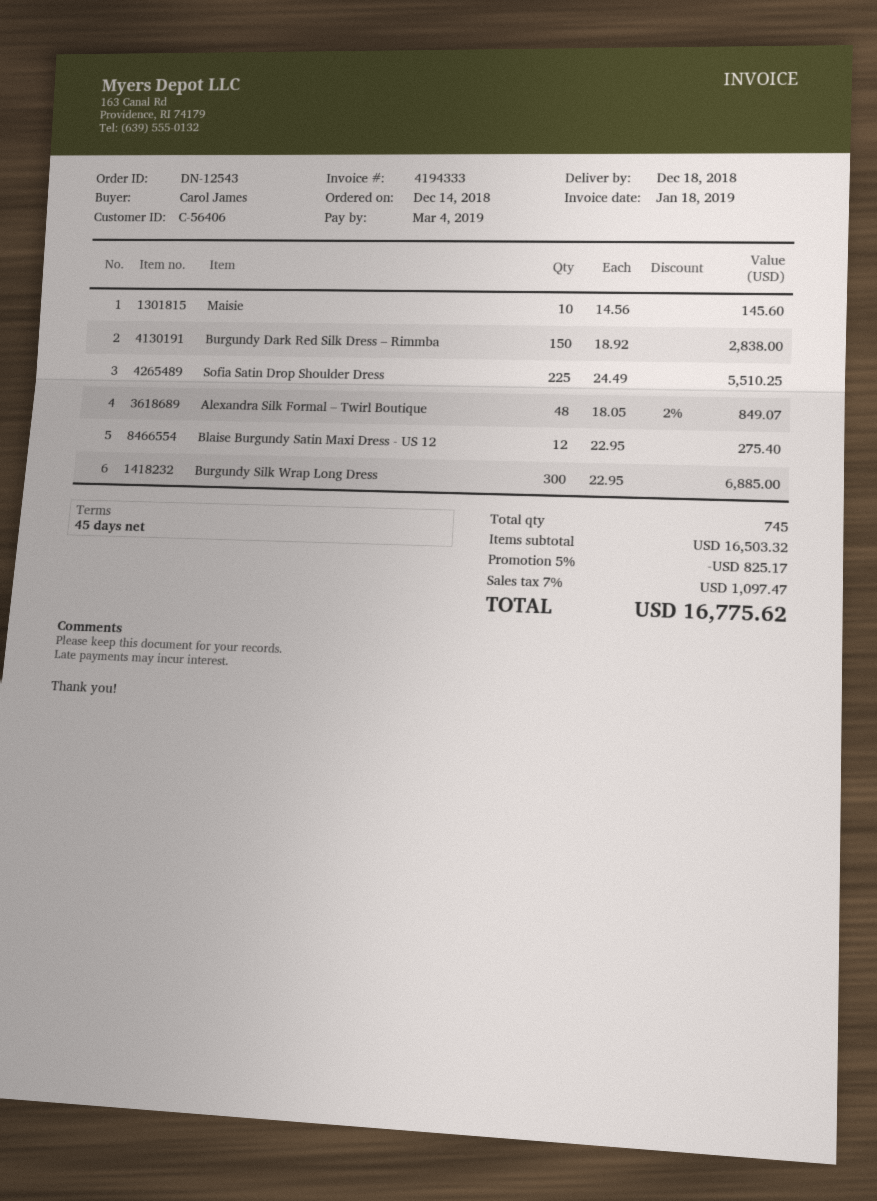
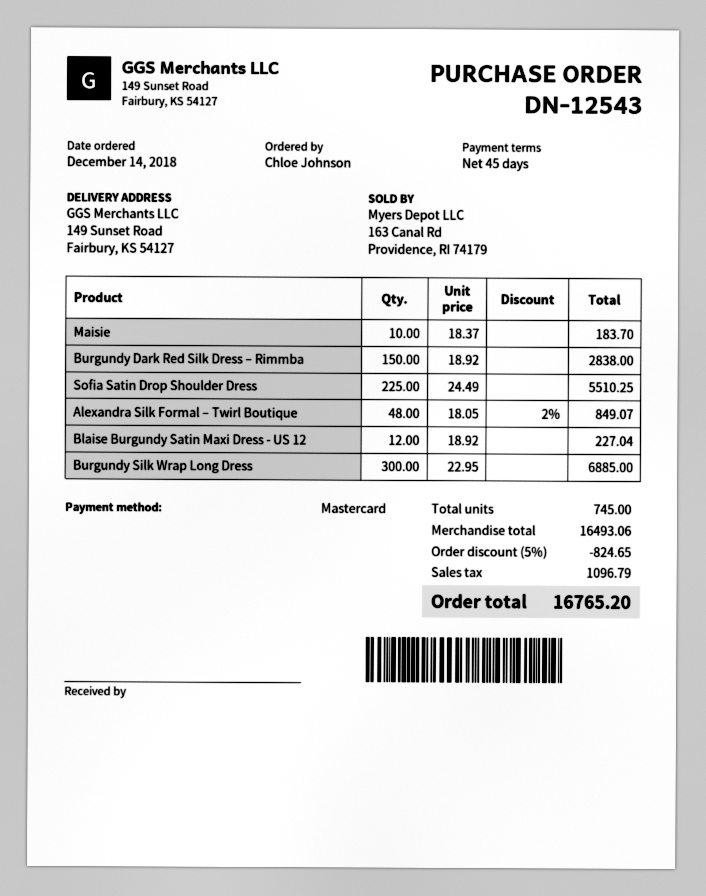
ordered by: Carol James -> Chloe Johnson
Maisie: 10 x 14.56 = 145.60 -> 10 x 18.37 = 183.70
Blaise Burgundy Satin Maxi Dress - US 12: 12 x 22.95 = 275.40 -> 12 x 18.92 = 227.04
subtotal: 16503.32 -> 16493.06
discount: 5% = 825.17 -> 5% = 824.65
tax: 1097.47 -> 1096.79
total: 16775.62 -> 16765.20

